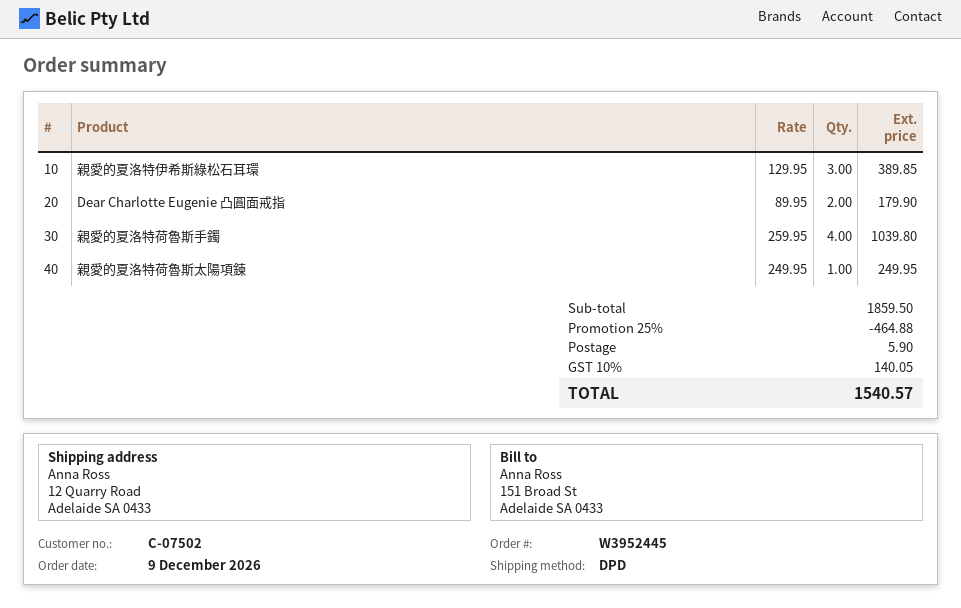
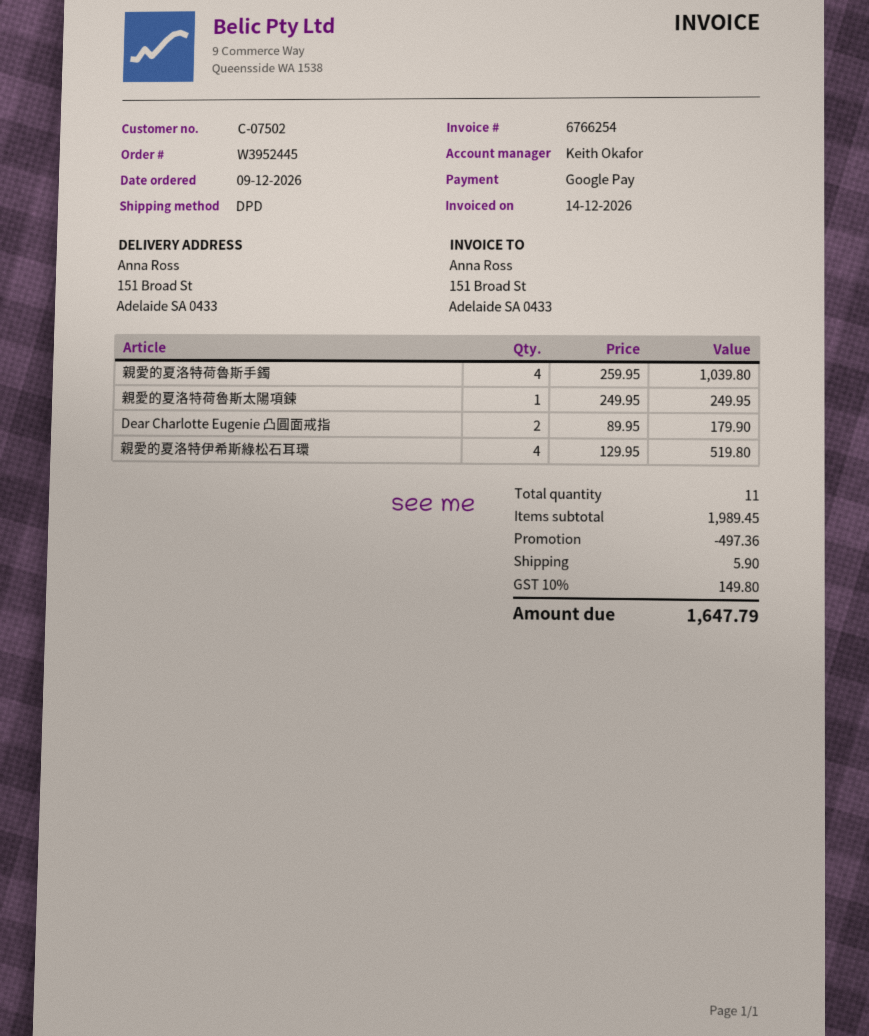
ship to: 12 Quarry Road, Adelaide SA 0433 -> 151 Broad St, Adelaide SA 0433
親愛的夏洛特伊希斯綠松石耳環: 3 x 129.95 = 389.85 -> 4 x 129.95 = 519.80
subtotal: 1859.50 -> 1989.45
discount: 464.88 -> 497.36
tax: 10% = 140.05 -> 10% = 149.80
total: 1540.57 -> 1647.79

